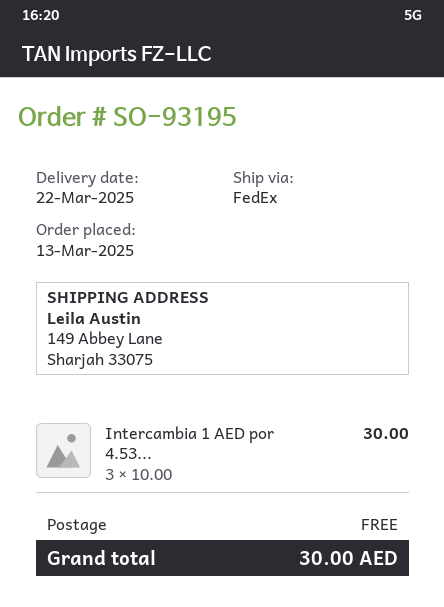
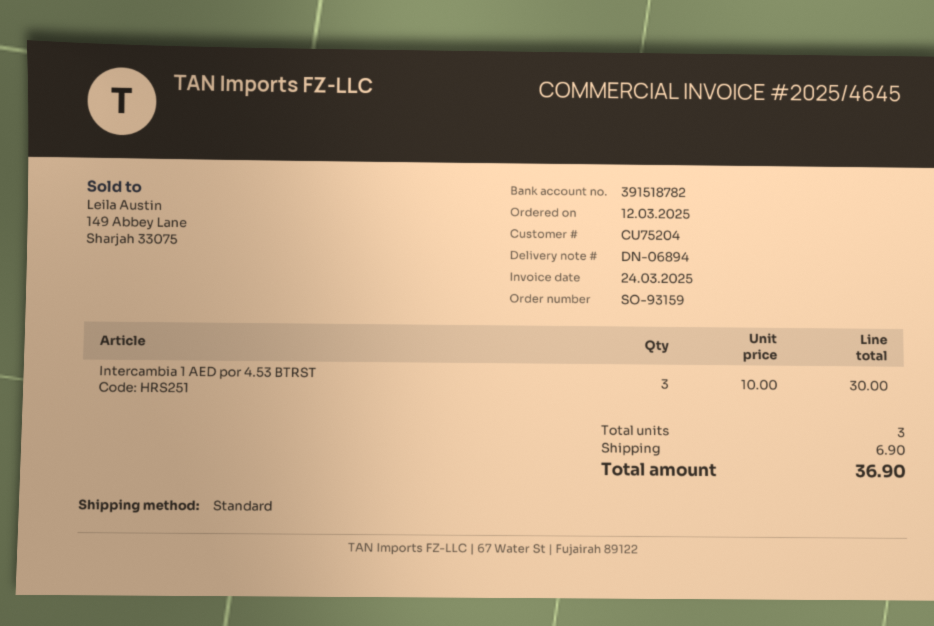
order number: SO-93195 -> SO-93159
order date: 2025-03-13 -> 2025-03-12
shipping method: FedEx -> standard
shipping: 0.00 -> 6.90
total: 30.00 -> 36.90

